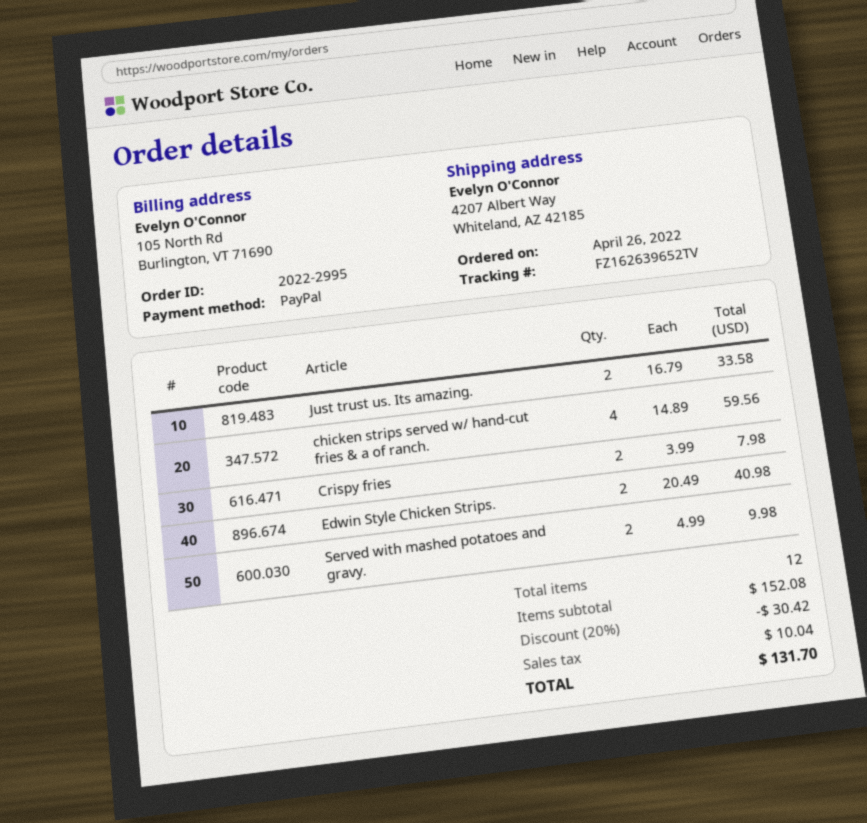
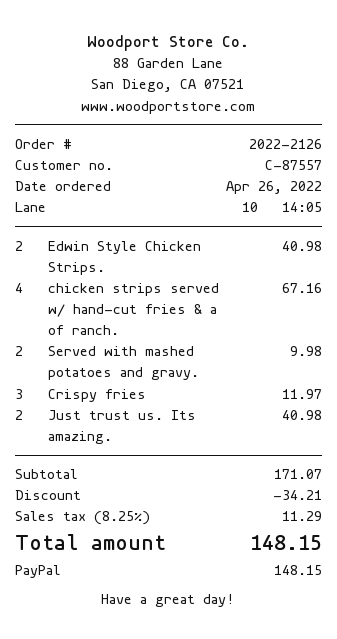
order number: 2022-2995 -> 2022-2126
Just trust us. Its amazing.: 2 for 33.58 -> 2 for 40.98
chicken strips served w/ hand-cut fries & a of ranch.: 4 for 59.56 -> 4 for 67.16
Crispy fries: 2 for 7.98 -> 3 for 11.97
subtotal: 152.08 -> 171.07
discount: 30.42 -> 34.21
tax: 10.04 -> 11.29
total: 131.70 -> 148.15

